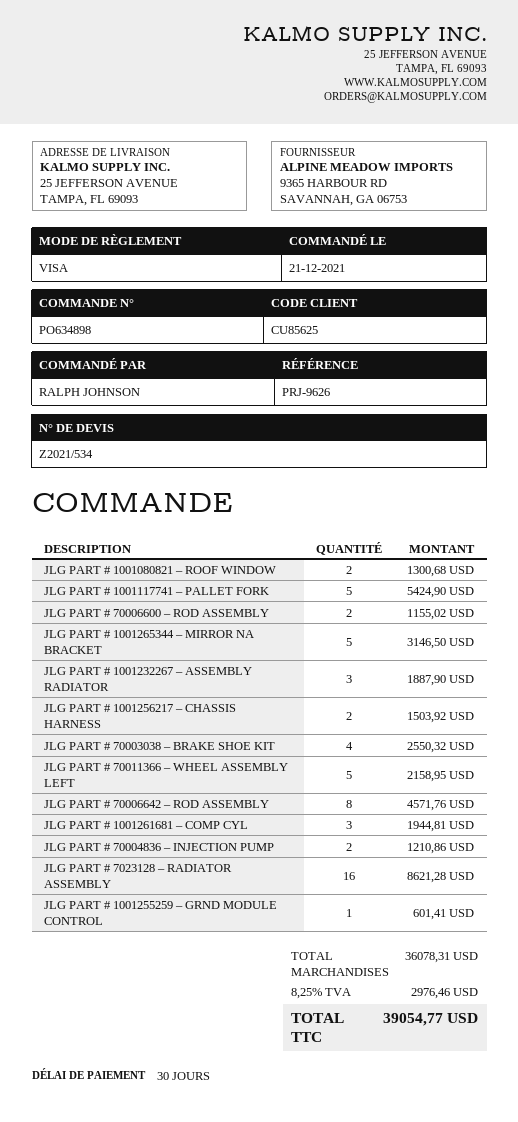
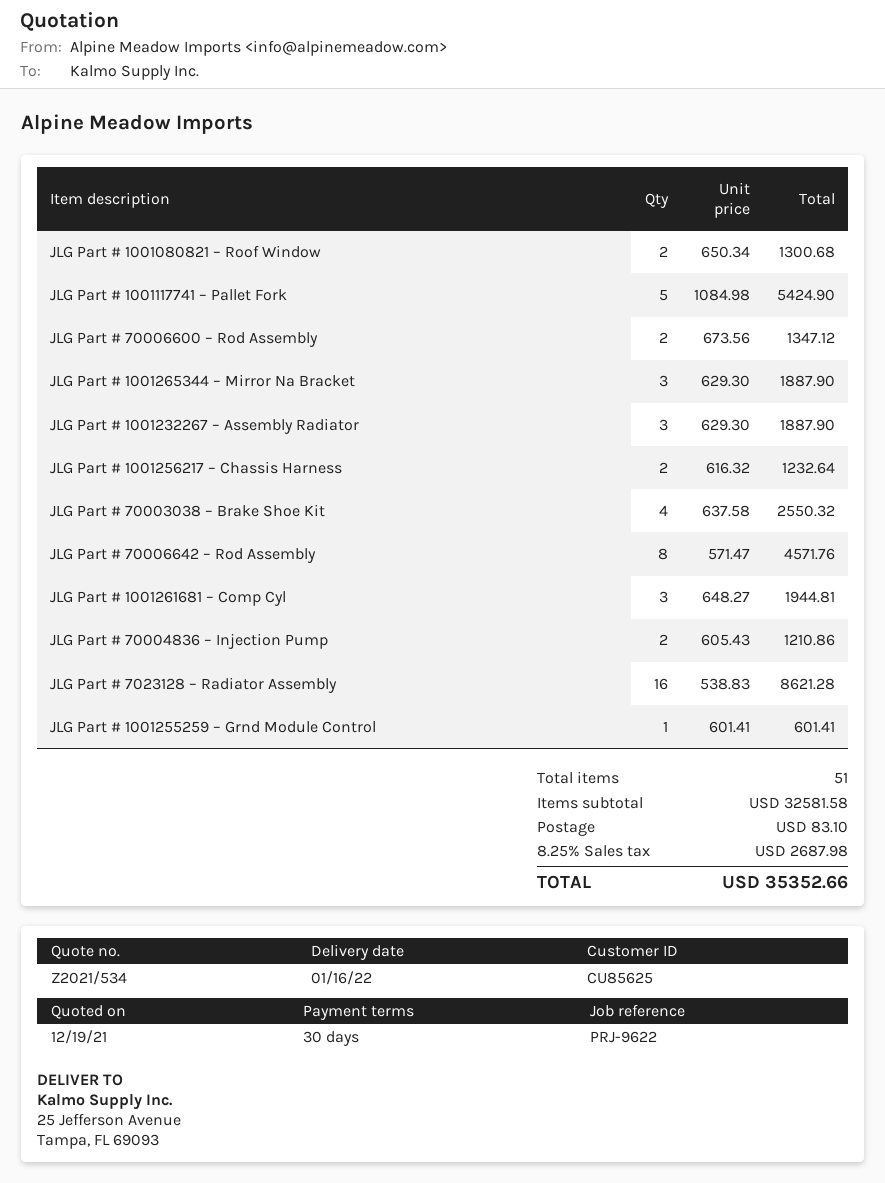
reference: PRJ-9626 -> PRJ-9622
JLG PART # 70006600 – ROD ASSEMBLY: 2 for 1155.02 -> 2 for 1347.12
JLG PART # 1001265344 – MIRROR NA BRACKET: 5 for 3146.50 -> 3 for 1887.90
JLG PART # 1001256217 – CHASSIS HARNESS: 2 for 1503.92 -> 2 for 1232.64
JLG PART # 70011366 – WHEEL ASSEMBLY LEFT: 5 for 2158.95 -> none
subtotal: 36078.31 -> 32581.58
shipping: none -> 83.10
tax: 8.25% = 2976.46 -> 8.25% = 2687.98
total: 39054.77 -> 35352.66

